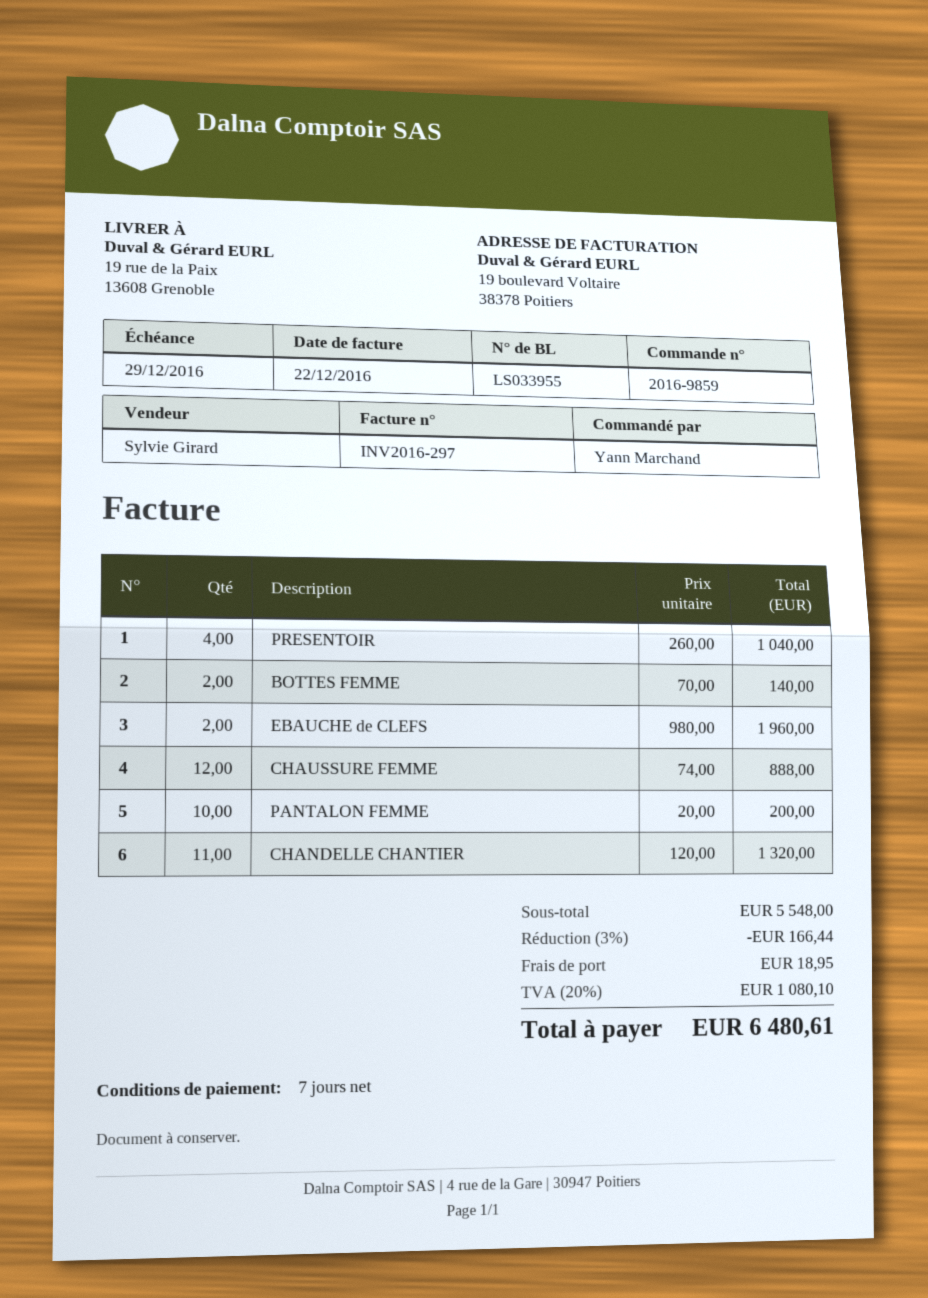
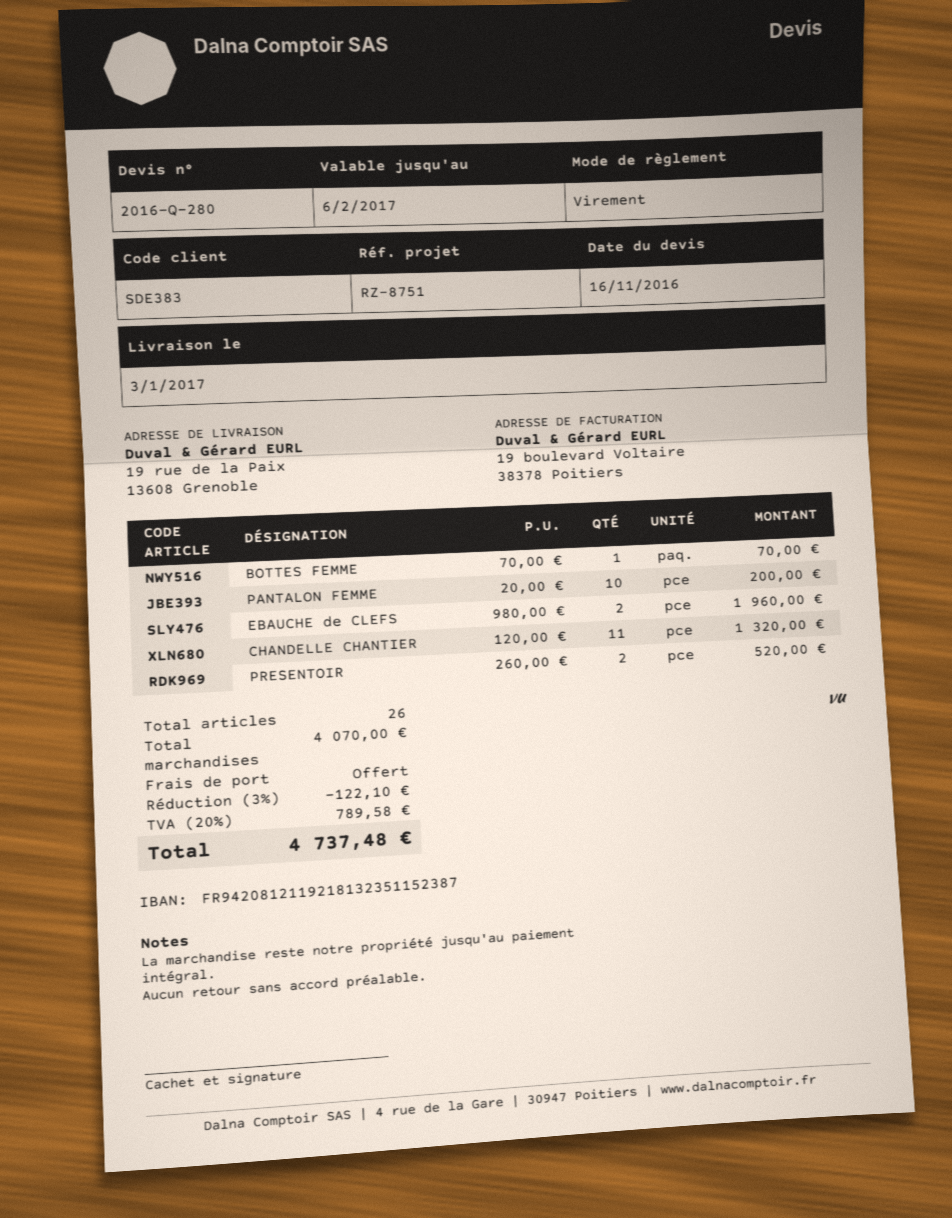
PRESENTOIR: 4 x 260.00 = 1040.00 -> 2 x 260.00 = 520.00
BOTTES FEMME: 2 x 70.00 = 140.00 -> 1 x 70.00 = 70.00
CHAUSSURE FEMME: 12 x 74.00 = 888.00 -> none
subtotal: 5548.00 -> 4070.00
discount: 3% = 166.44 -> 3% = 122.10
shipping: 18.95 -> 0.00
tax: 20% = 1080.10 -> 20% = 789.58
total: 6480.61 -> 4737.48

